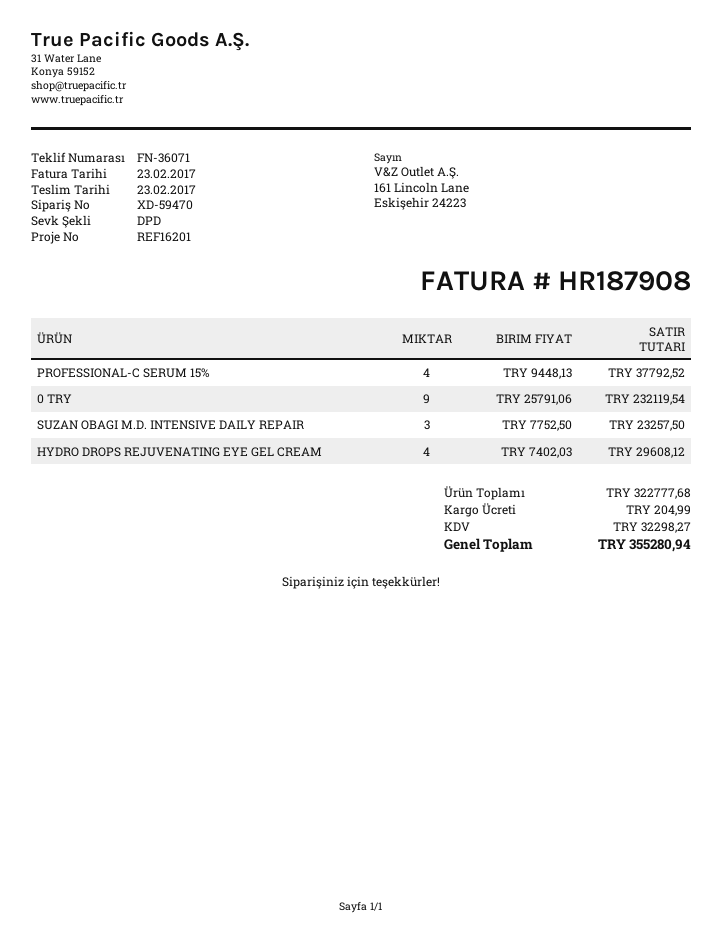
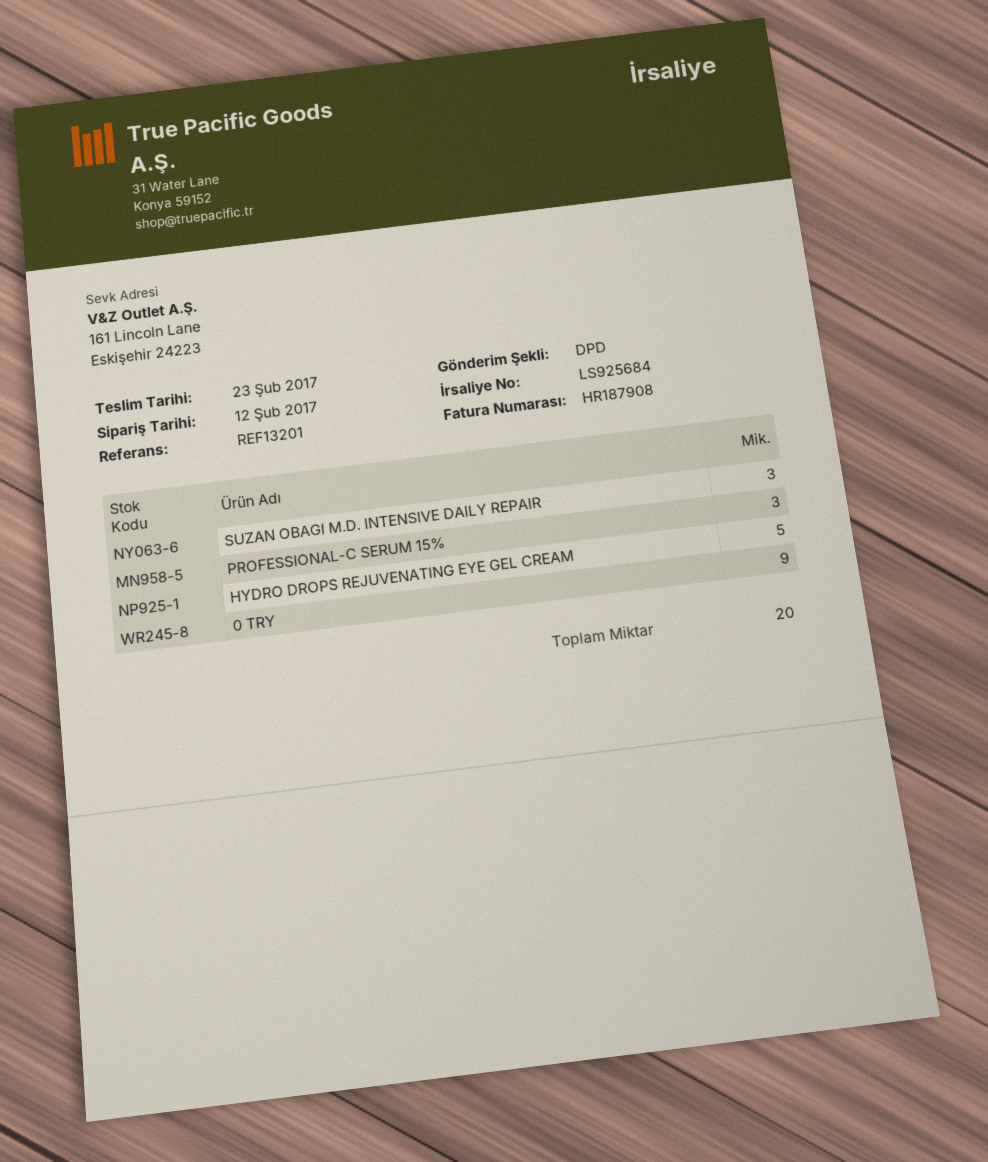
reference: REF16201 -> REF13201
PROFESSIONAL-C SERUM 15%: 4 -> 3
HYDRO DROPS REJUVENATING EYE GEL CREAM: 4 -> 5

